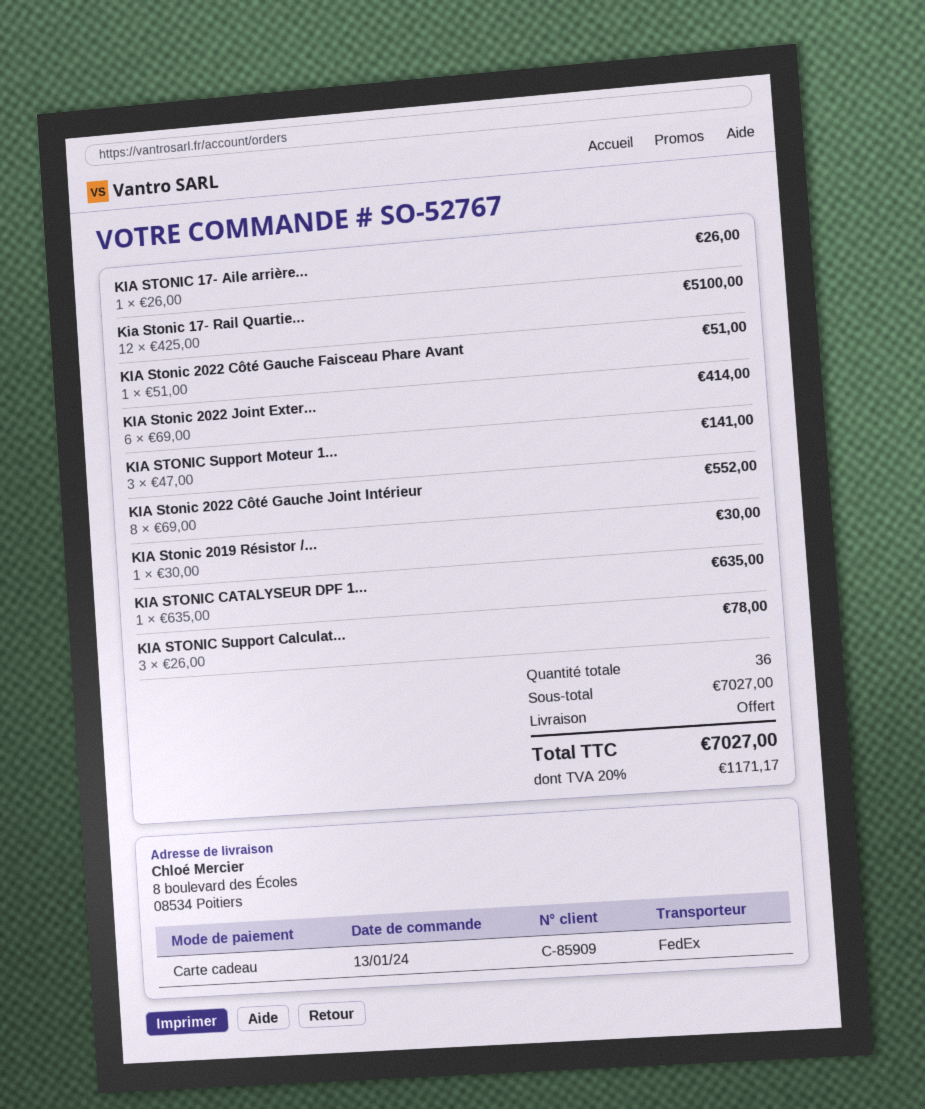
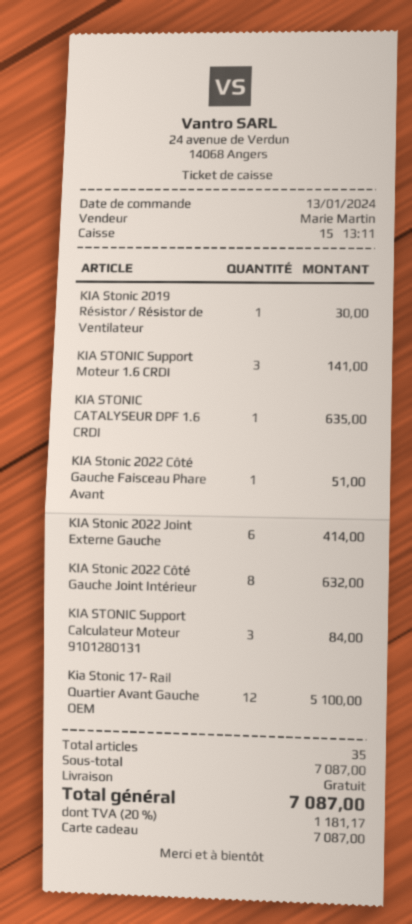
KIA STONIC 17- Aile arrière...: 1 for 26.00 -> none
KIA Stonic 2022 Côté Gauche Joint Intérieur: 8 for 552.00 -> 8 for 632.00
KIA STONIC Support Calculat...: 3 for 78.00 -> 3 for 84.00
total quantity: 36 -> 35
subtotal: 7027.00 -> 7087.00
tax: 20% = 1171.17 -> 20% = 1181.17
total: 7027.00 -> 7087.00

